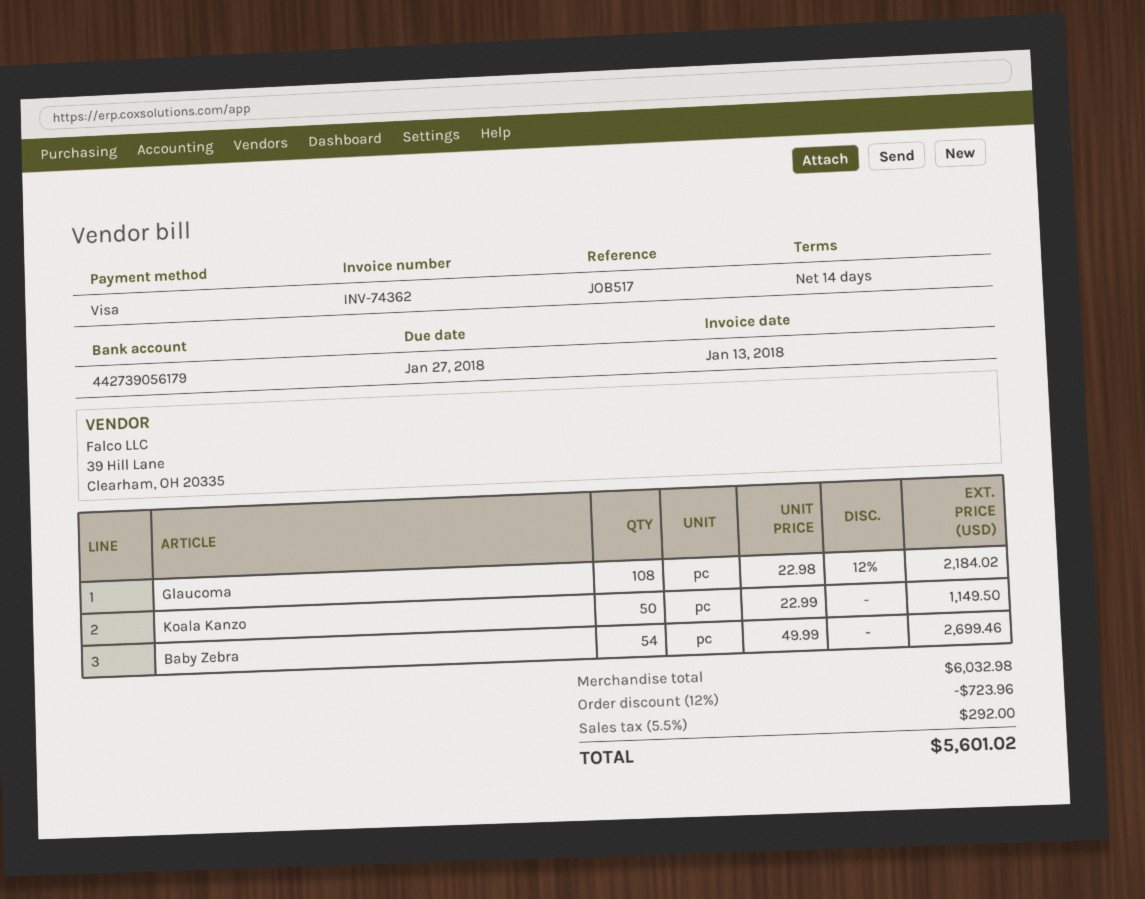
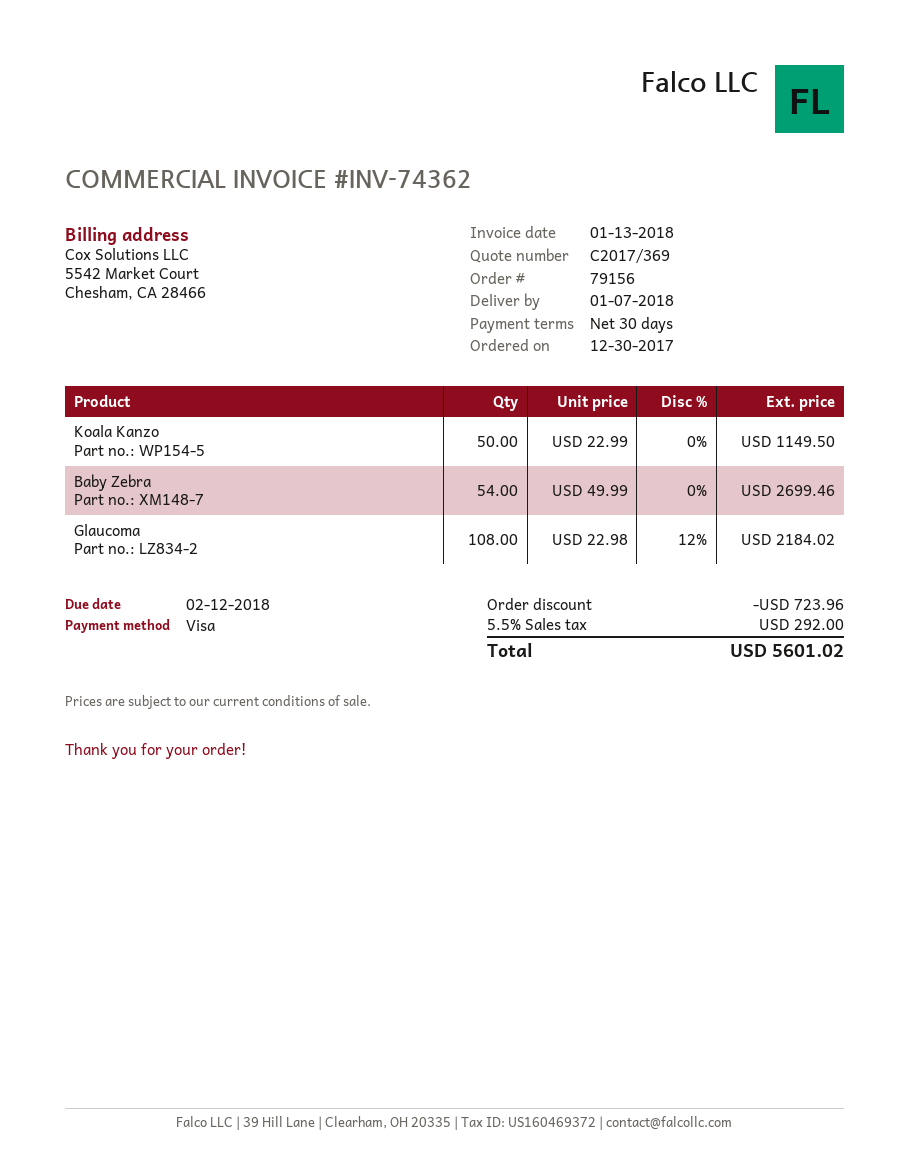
payment terms: 14 days -> 30 days
due date: 2018-01-27 -> 2018-02-12

